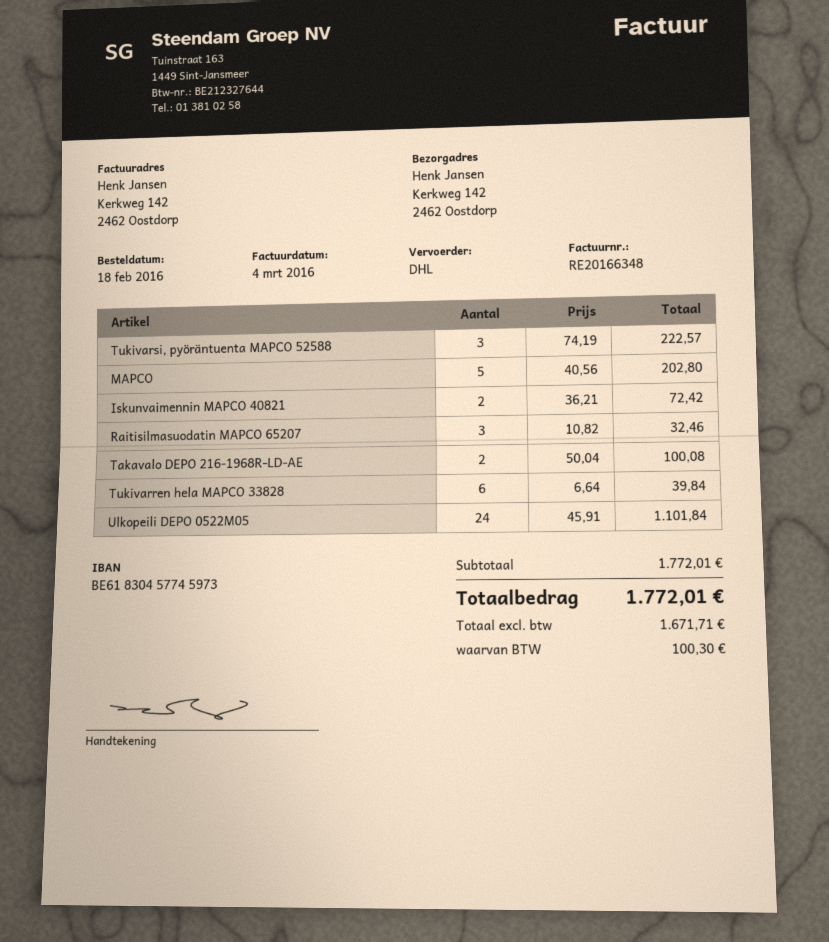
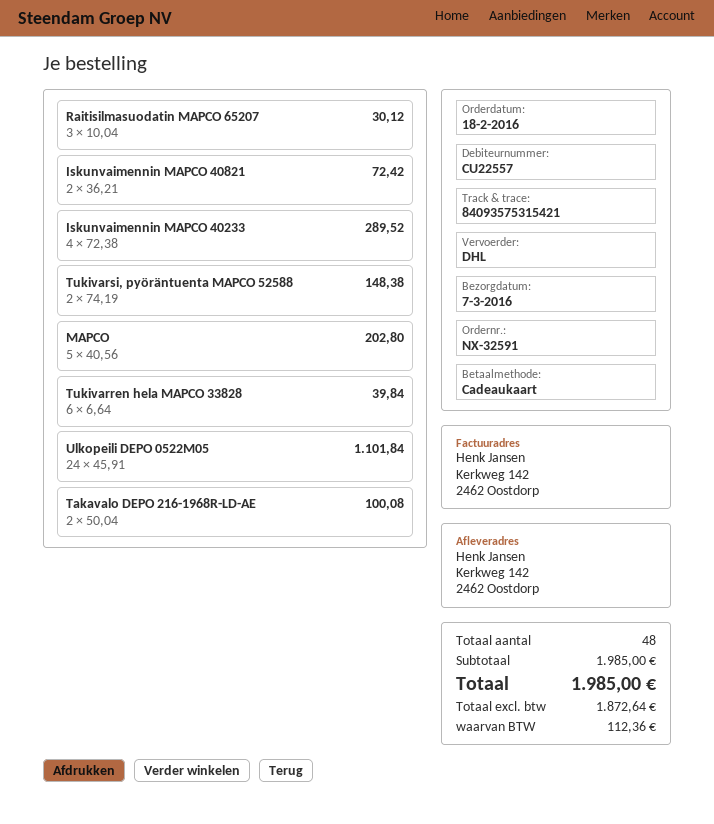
Tukivarsi, pyöräntuenta MAPCO 52588: 3 x 74.19 = 222.57 -> 2 x 74.19 = 148.38
Raitisilmasuodatin MAPCO 65207: 3 x 10.82 = 32.46 -> 3 x 10.04 = 30.12
Iskunvaimennin MAPCO 40233: none -> 4 x 72.38 = 289.52
subtotal: 1772.01 -> 1985.00
net: 1671.71 -> 1872.64
tax: 100.30 -> 112.36
total: 1772.01 -> 1985.00

